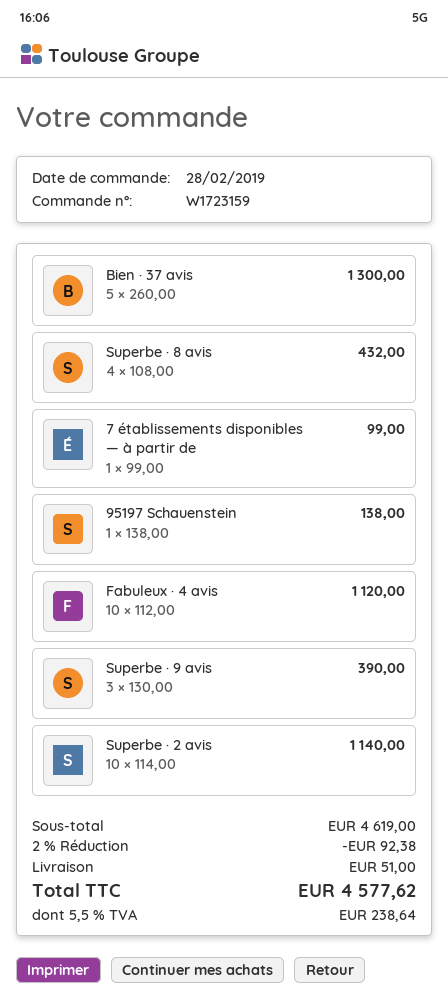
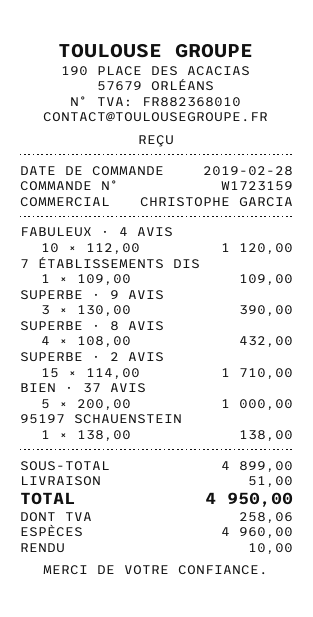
Bien · 37 avis: 5 x 260.00 = 1300.00 -> 5 x 200.00 = 1000.00
7 établissements disponibles — à partir de: 1 x 99.00 = 99.00 -> 1 x 109.00 = 109.00
Superbe · 2 avis: 10 x 114.00 = 1140.00 -> 15 x 114.00 = 1710.00
subtotal: 4619.00 -> 4899.00
discount: 2% = 92.38 -> none
tax: 238.64 -> 258.06
total: 4577.62 -> 4950.00

